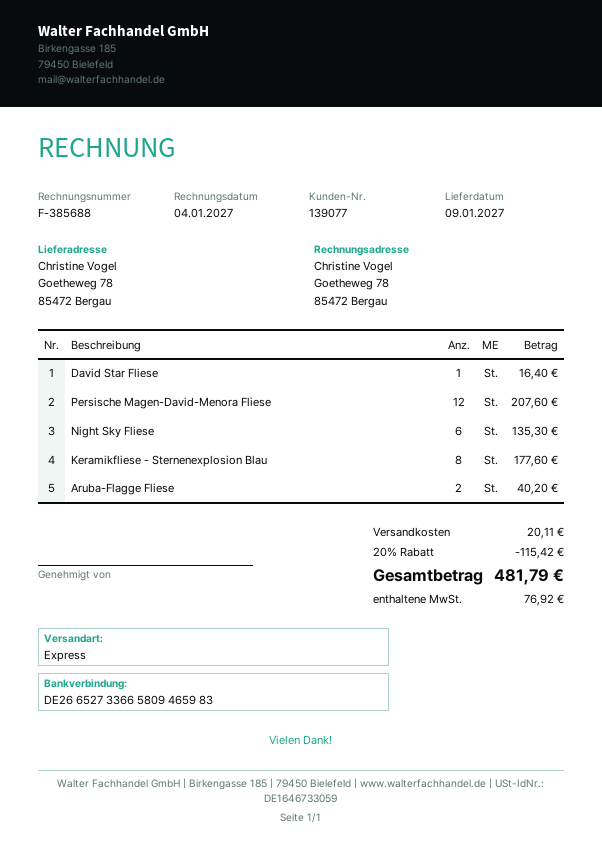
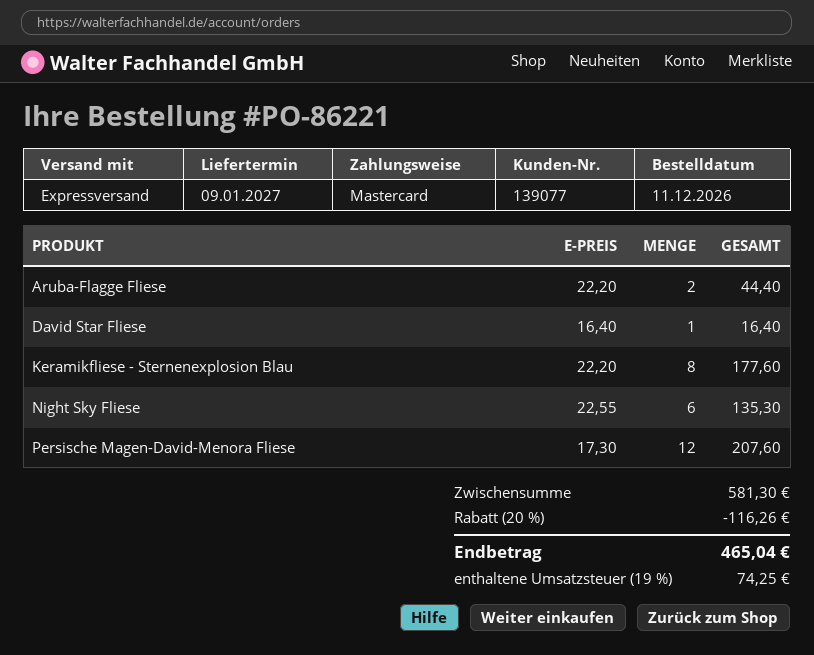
Aruba-Flagge Fliese: 2 for 40.20 -> 2 for 44.40
discount: 20% = 115.42 -> 20% = 116.26
shipping: 20.11 -> none
tax: 76.92 -> 74.25
total: 481.79 -> 465.04

